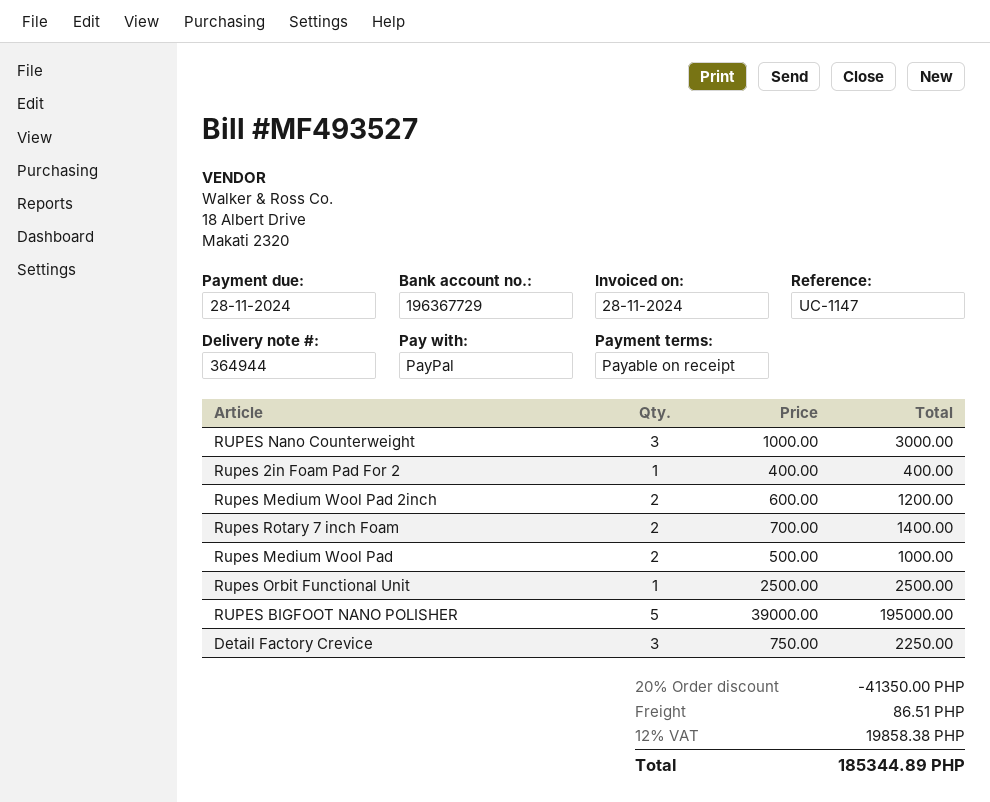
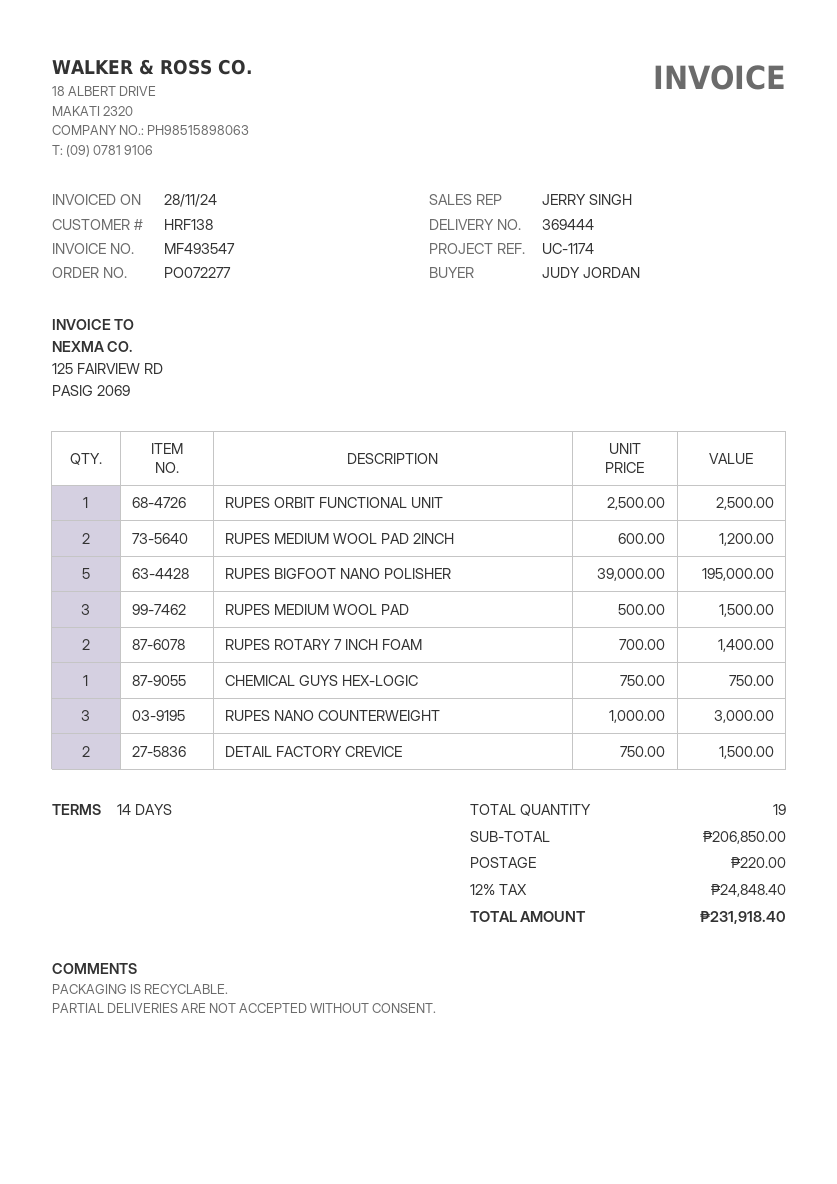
delivery note number: 364944 -> 369444
invoice number: MF493527 -> MF493547
payment terms: on receipt -> 14 days
reference: UC-1147 -> UC-1174
Rupes 2in Foam Pad For 2: 1 x 400.00 = 400.00 -> none
Rupes Medium Wool Pad: 2 x 500.00 = 1000.00 -> 3 x 500.00 = 1500.00
Detail Factory Crevice: 3 x 750.00 = 2250.00 -> 2 x 750.00 = 1500.00
CHEMICAL GUYS HEX-LOGIC: none -> 1 x 750.00 = 750.00
discount: 20% = 41350.00 -> none
shipping: 86.51 -> 220.00
tax: 12% = 19858.38 -> 12% = 24848.40
total: 185344.89 -> 231918.40

